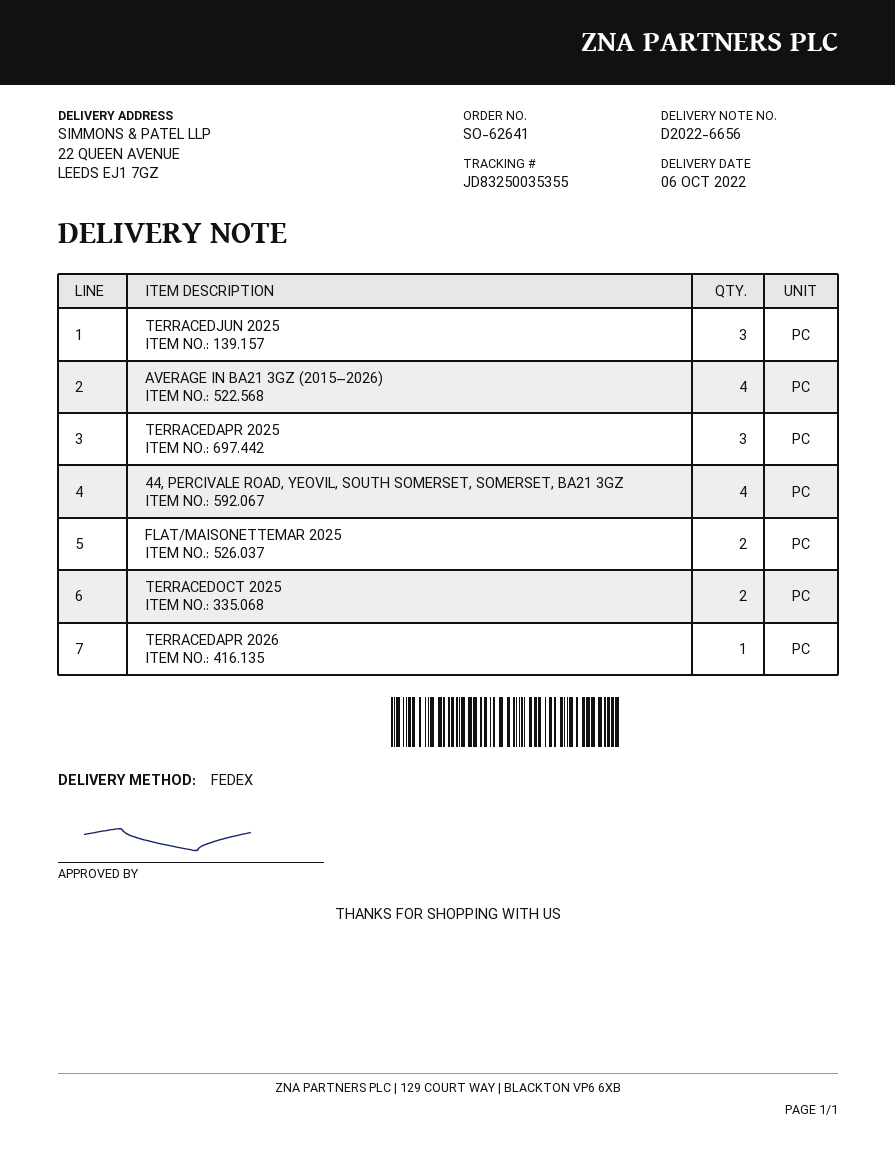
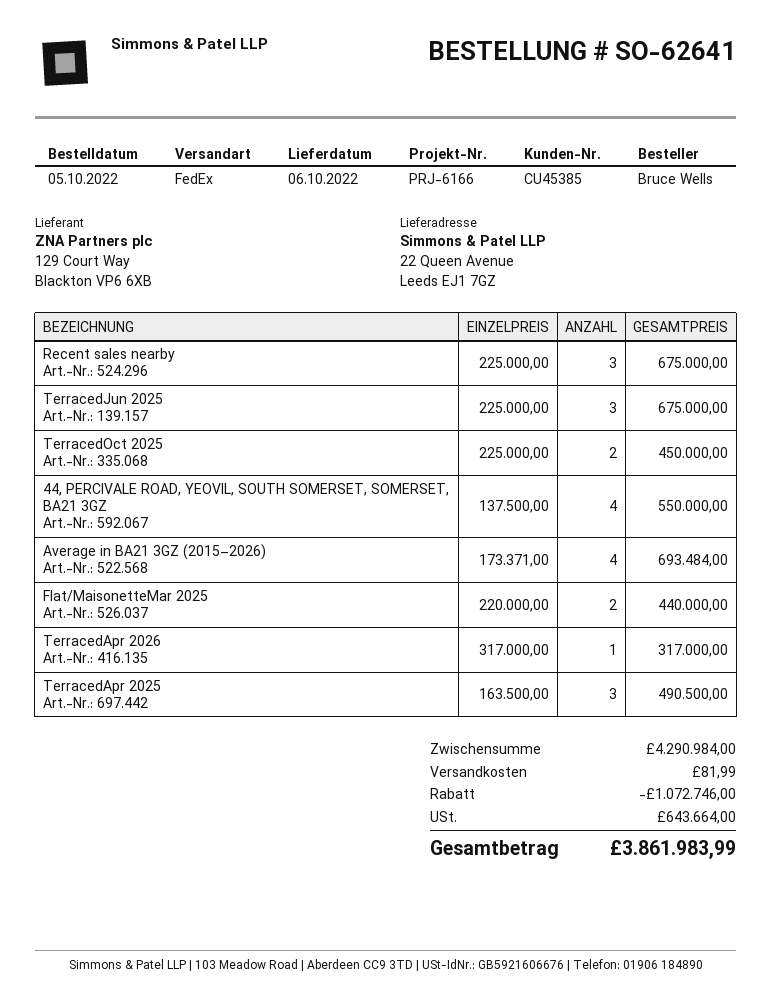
Recent sales nearby: none -> 3

